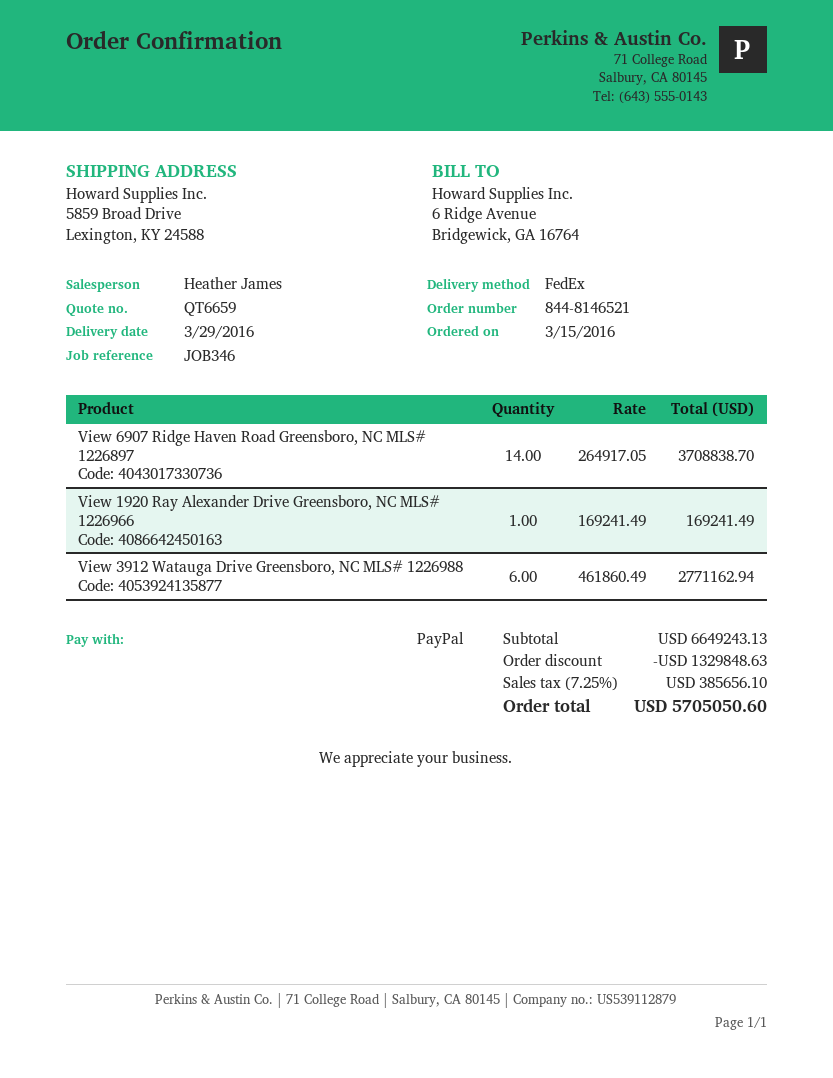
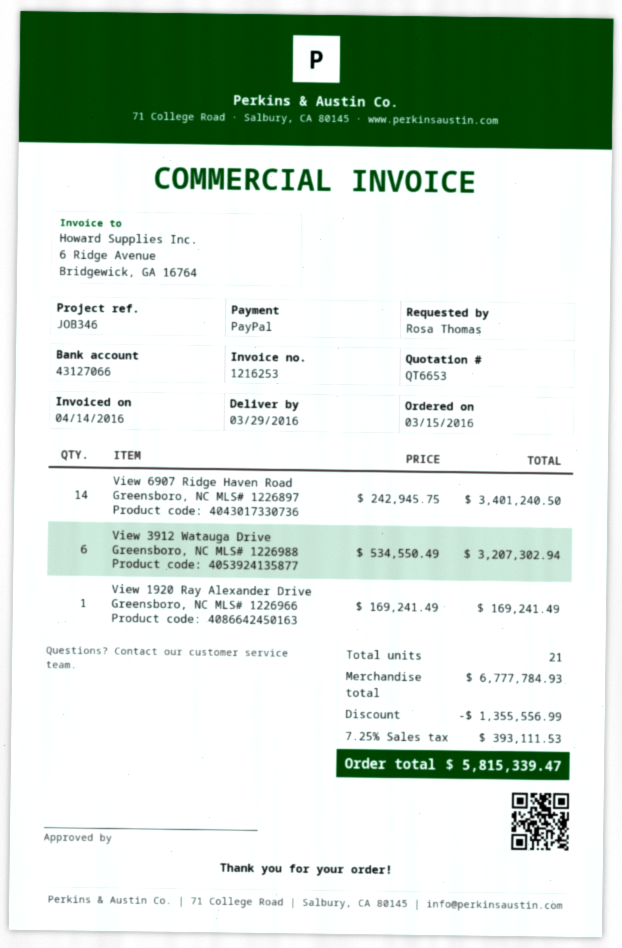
quote number: QT6659 -> QT6653
View 6907 Ridge Haven Road Greensboro, NC MLS# 1226897: 14 x 264917.05 = 3708838.70 -> 14 x 242945.75 = 3401240.50
View 3912 Watauga Drive Greensboro, NC MLS# 1226988: 6 x 461860.49 = 2771162.94 -> 6 x 534550.49 = 3207302.94
subtotal: 6649243.13 -> 6777784.93
discount: 1329848.63 -> 1355556.99
tax: 7.25% = 385656.10 -> 7.25% = 393111.53
total: 5705050.60 -> 5815339.47

